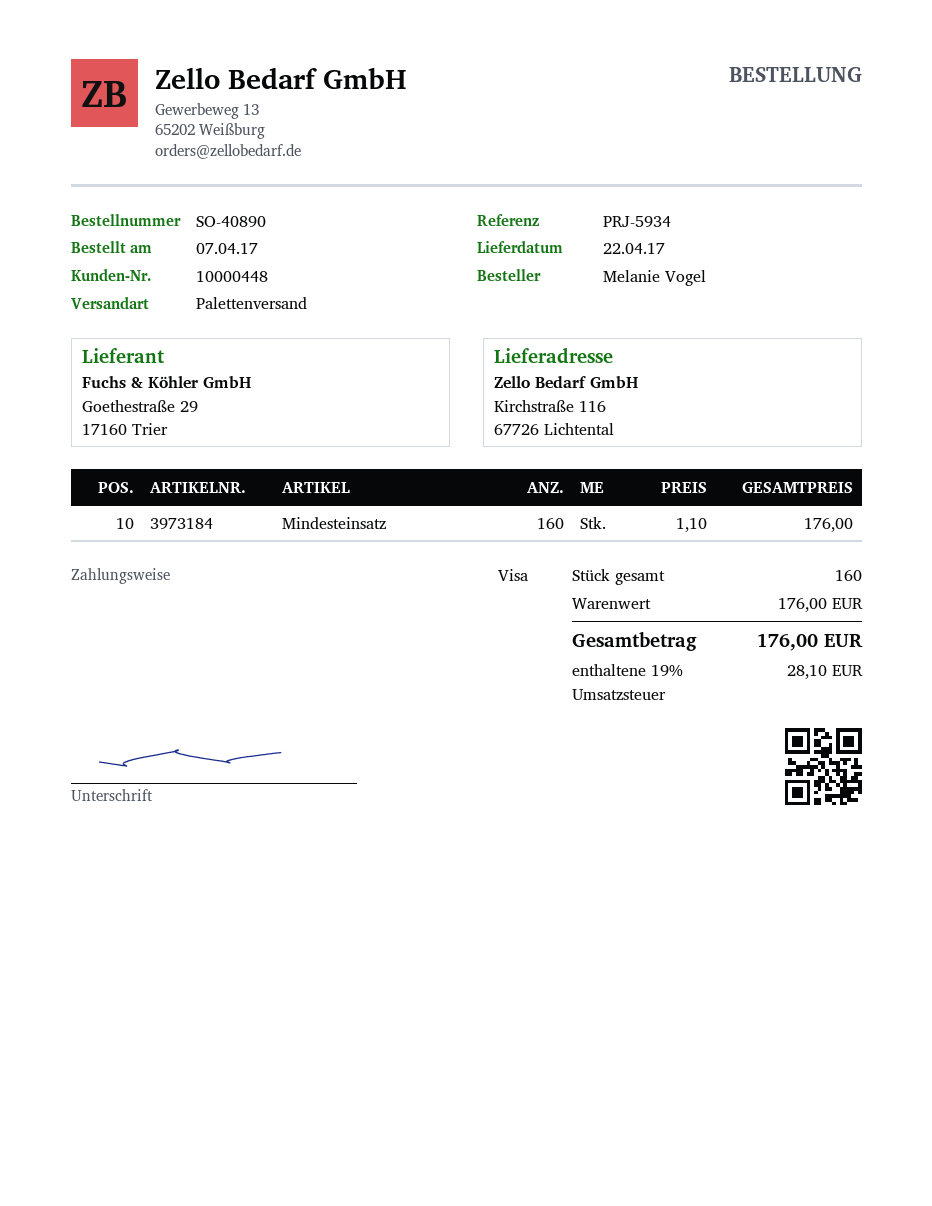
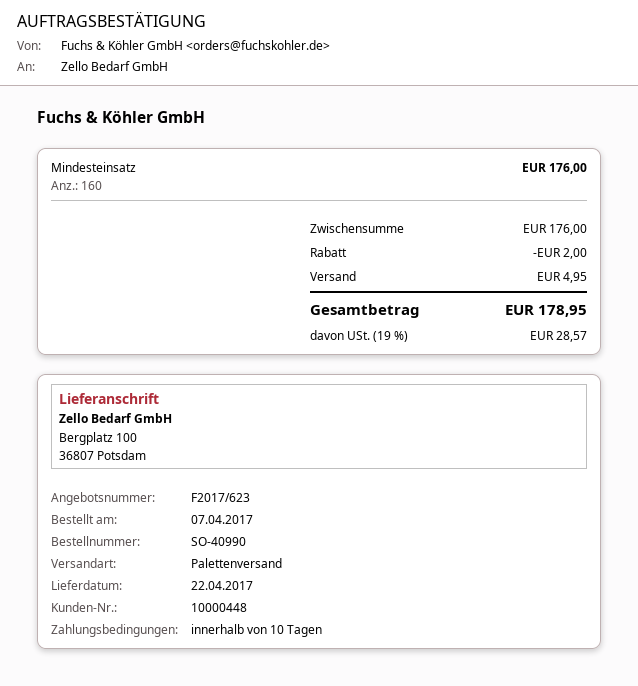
order number: SO-40890 -> SO-40990
ship to: Kirchstraße 116, 67726 Lichtental -> Bergplatz 100, 36807 Potsdam
discount: none -> 2.00
shipping: none -> 4.95
tax: 19% = 28.10 -> 19% = 28.57
total: 176.00 -> 178.95

